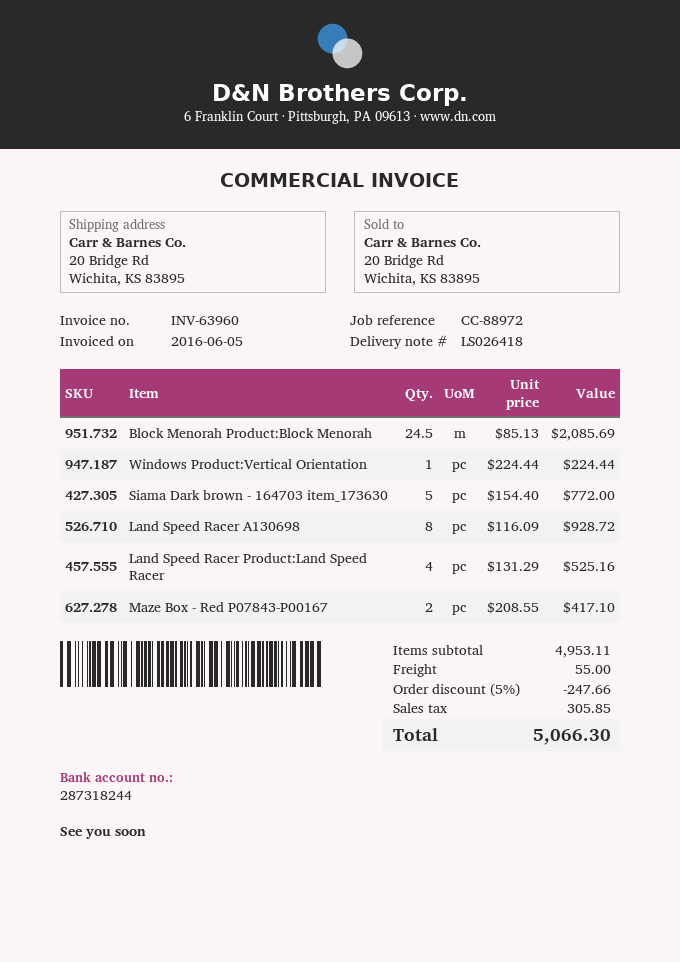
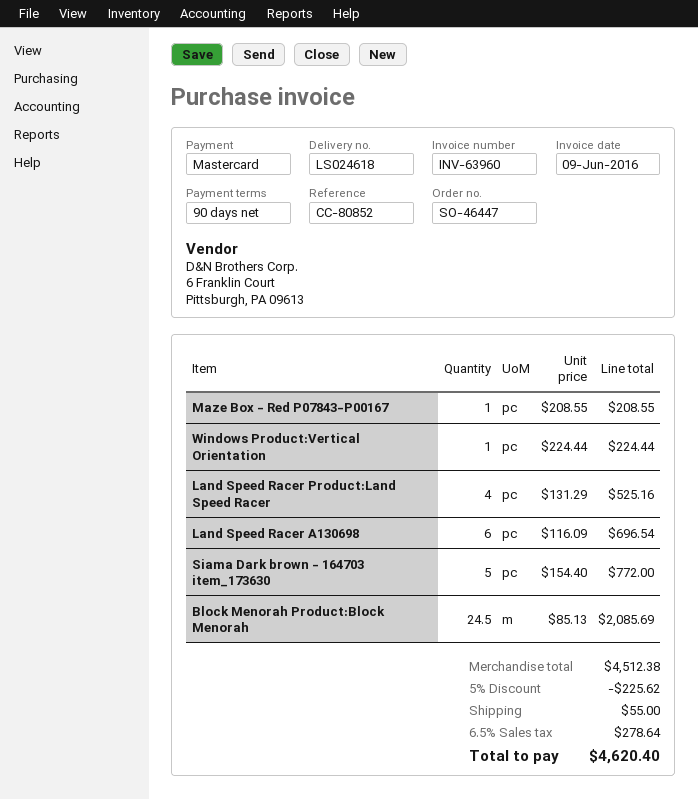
delivery note number: LS026418 -> LS024618
invoice date: 2016-06-05 -> 2016-06-09
reference: CC-88972 -> CC-80852
Land Speed Racer A130698: 8 x 116.09 = 928.72 -> 6 x 116.09 = 696.54
Maze Box - Red P07843-P00167: 2 x 208.55 = 417.10 -> 1 x 208.55 = 208.55
subtotal: 4953.11 -> 4512.38
discount: 5% = 247.66 -> 5% = 225.62
tax: 305.85 -> 278.64
total: 5066.30 -> 4620.40

